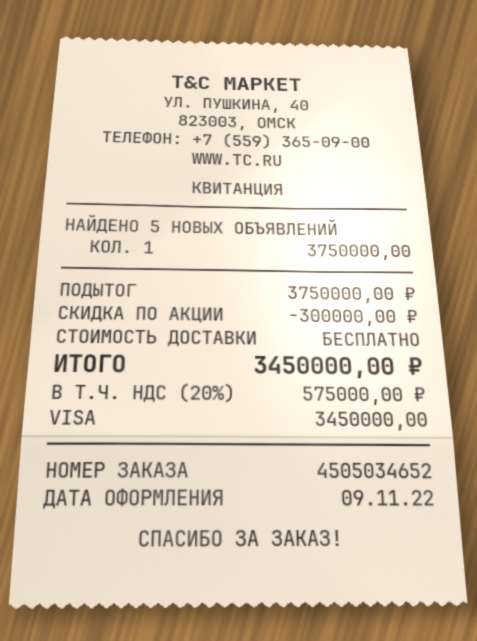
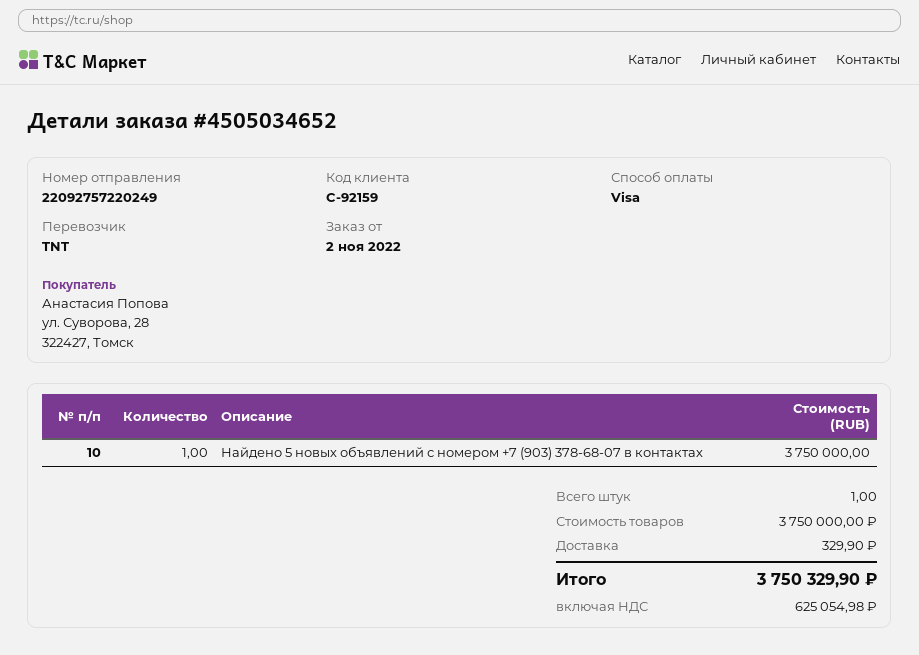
order date: 2022-11-09 -> 2022-11-02
discount: 300000.00 -> none
shipping: 0.00 -> 329.90
tax: 575000.00 -> 625054.98
total: 3450000.00 -> 3750329.90

